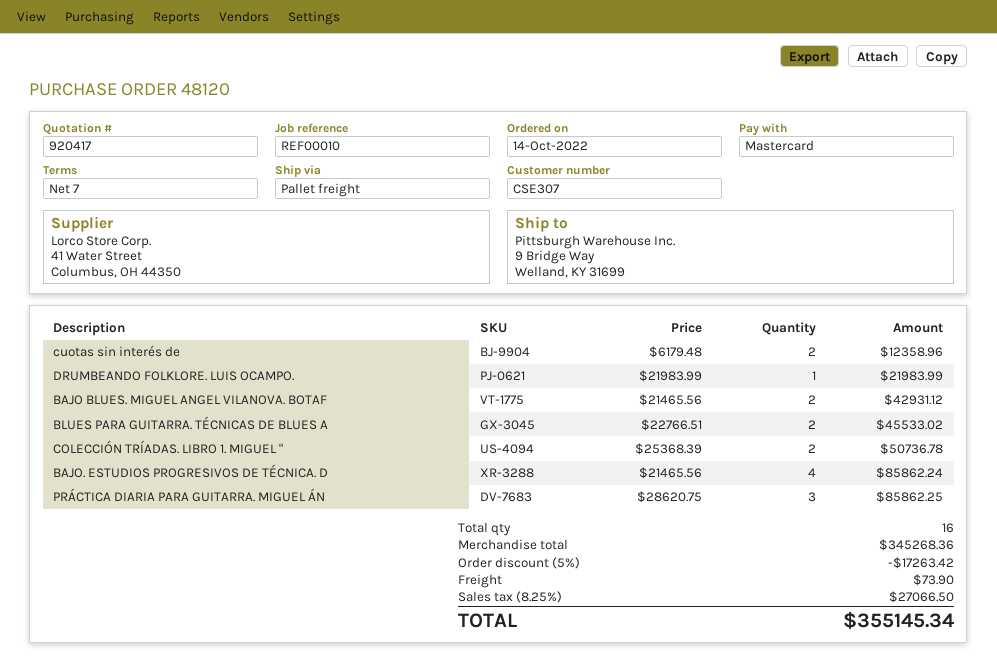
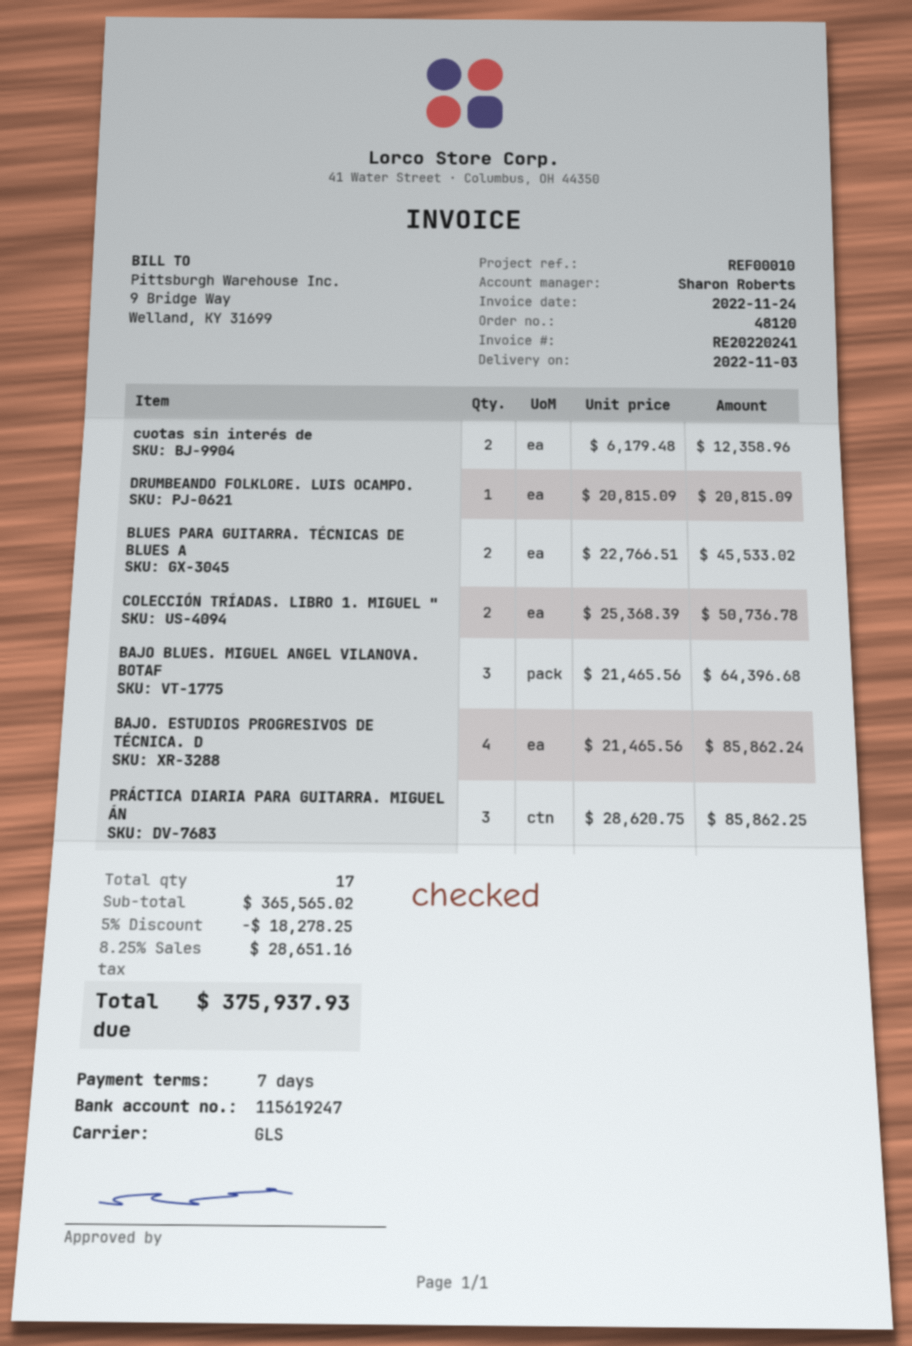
shipping method: pallet freight -> GLS
DRUMBEANDO FOLKLORE. LUIS OCAMPO.: 1 x 21983.99 = 21983.99 -> 1 x 20815.09 = 20815.09
BAJO BLUES. MIGUEL ANGEL VILANOVA. BOTAF: 2 x 21465.56 = 42931.12 -> 3 x 21465.56 = 64396.68
total quantity: 16 -> 17
subtotal: 345268.36 -> 365565.02
discount: 5% = 17263.42 -> 5% = 18278.25
shipping: 73.90 -> none
tax: 8.25% = 27066.50 -> 8.25% = 28651.16
total: 355145.34 -> 375937.93

